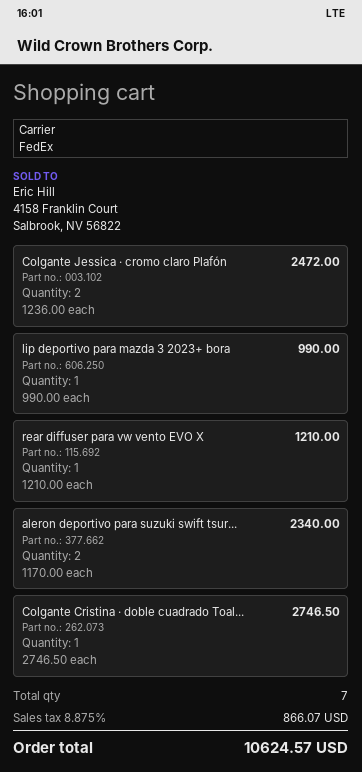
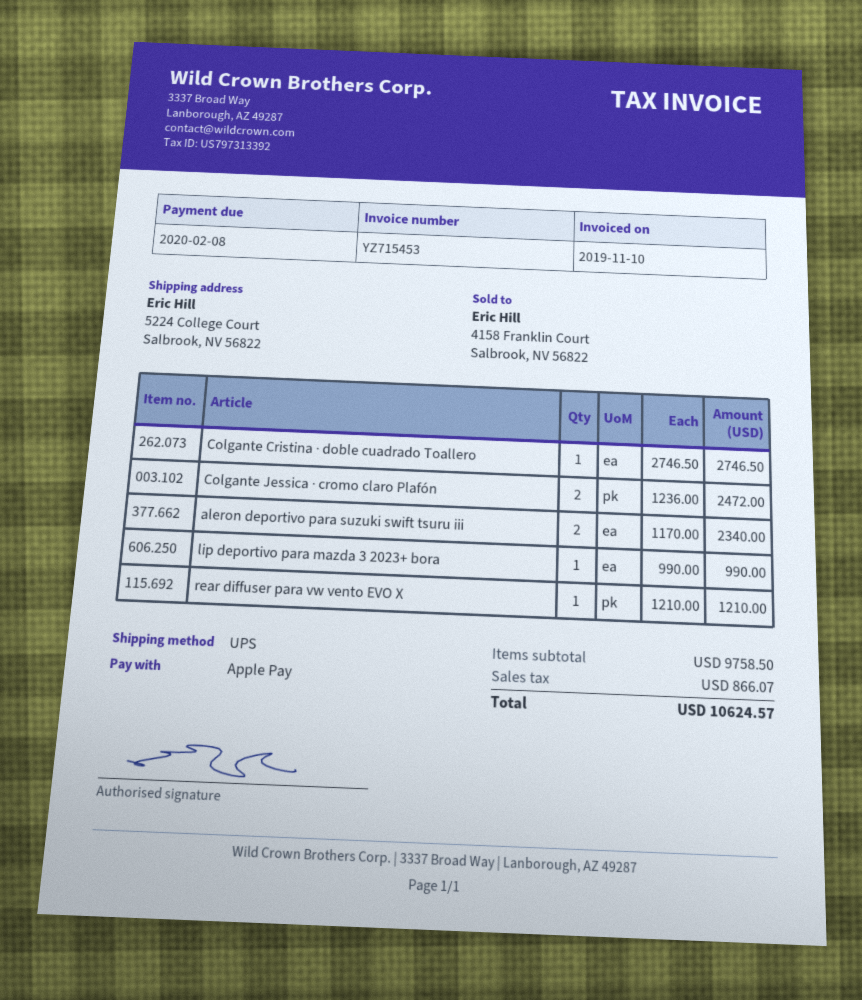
shipping method: FedEx -> UPS

